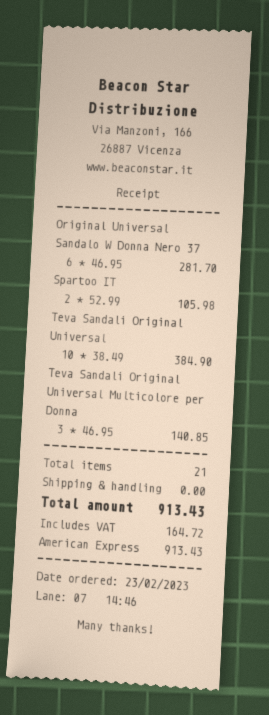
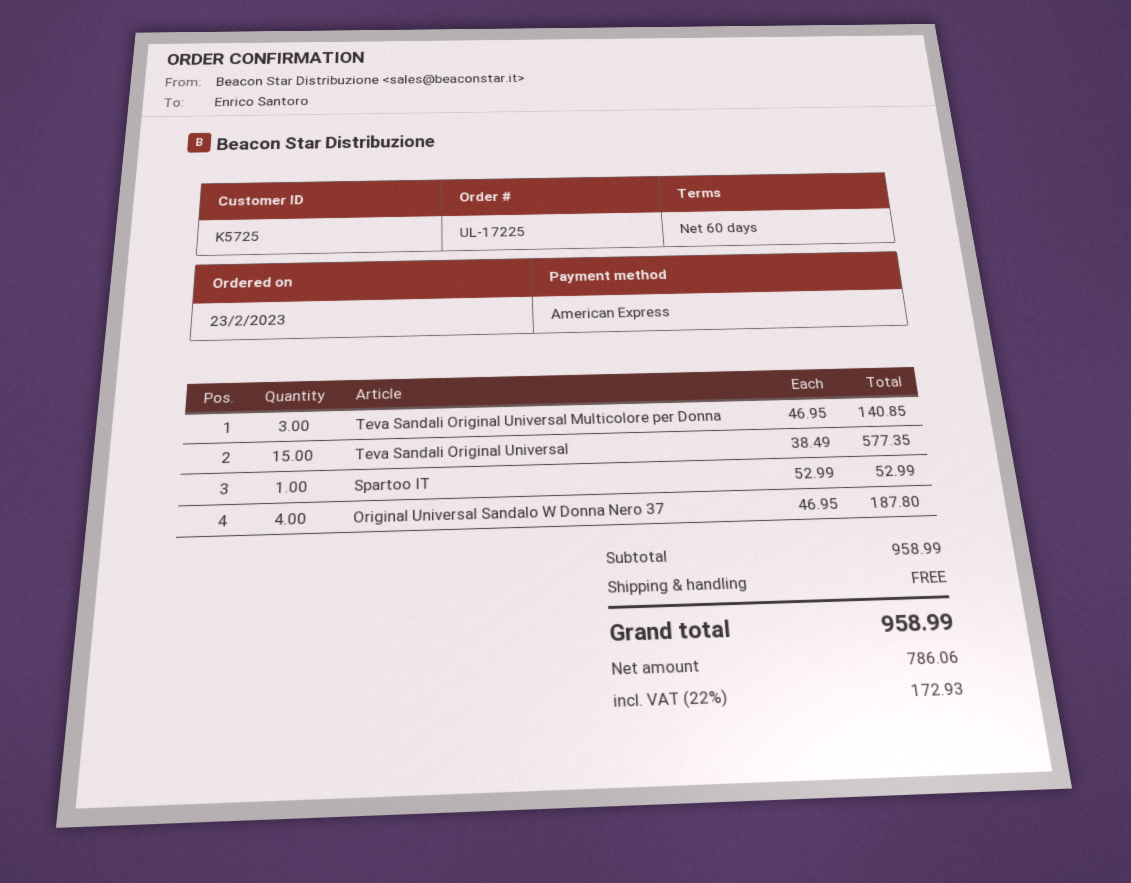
Original Universal Sandalo W Donna Nero 37: 6 x 46.95 = 281.70 -> 4 x 46.95 = 187.80
Spartoo IT: 2 x 52.99 = 105.98 -> 1 x 52.99 = 52.99
Teva Sandali Original Universal: 10 x 38.49 = 384.90 -> 15 x 38.49 = 577.35
tax: 164.72 -> 172.93
total: 913.43 -> 958.99

